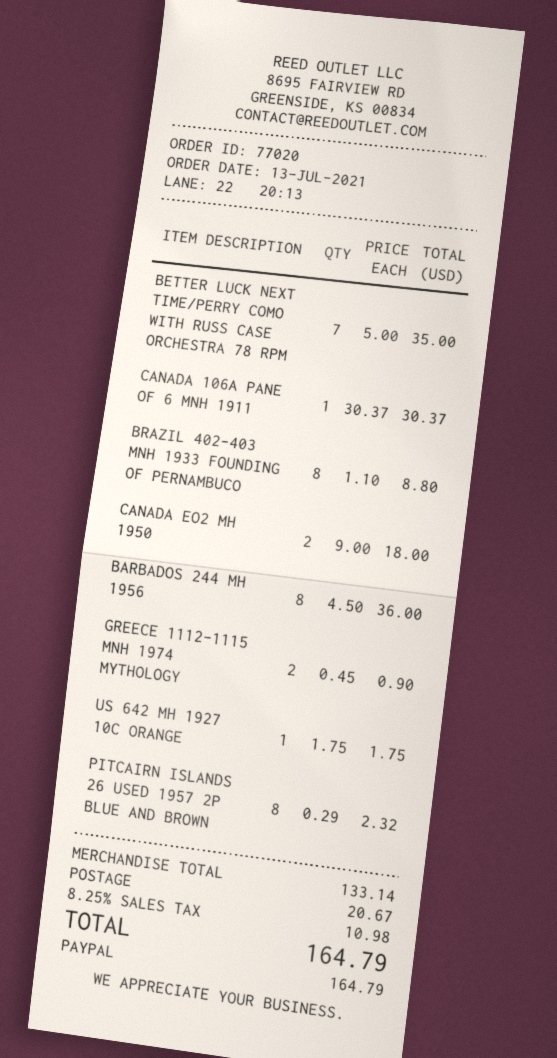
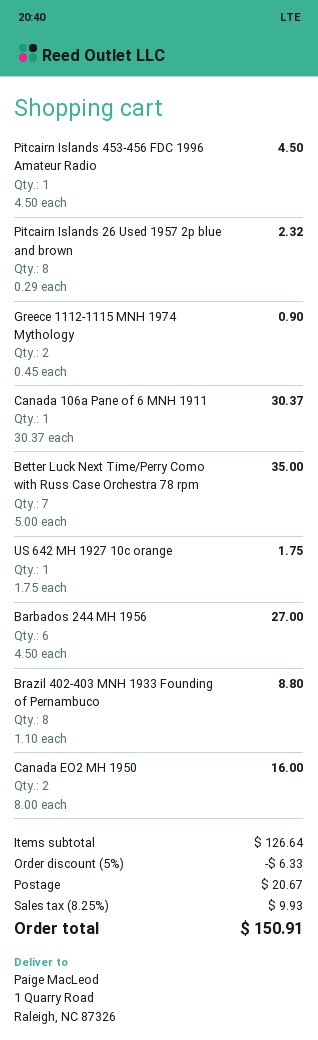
CANADA EO2 MH 1950: 2 x 9.00 = 18.00 -> 2 x 8.00 = 16.00
BARBADOS 244 MH 1956: 8 x 4.50 = 36.00 -> 6 x 4.50 = 27.00
Pitcairn Islands 453-456 FDC 1996 Amateur Radio: none -> 1 x 4.50 = 4.50
subtotal: 133.14 -> 126.64
discount: none -> 5% = 6.33
tax: 8.25% = 10.98 -> 8.25% = 9.93
total: 164.79 -> 150.91

